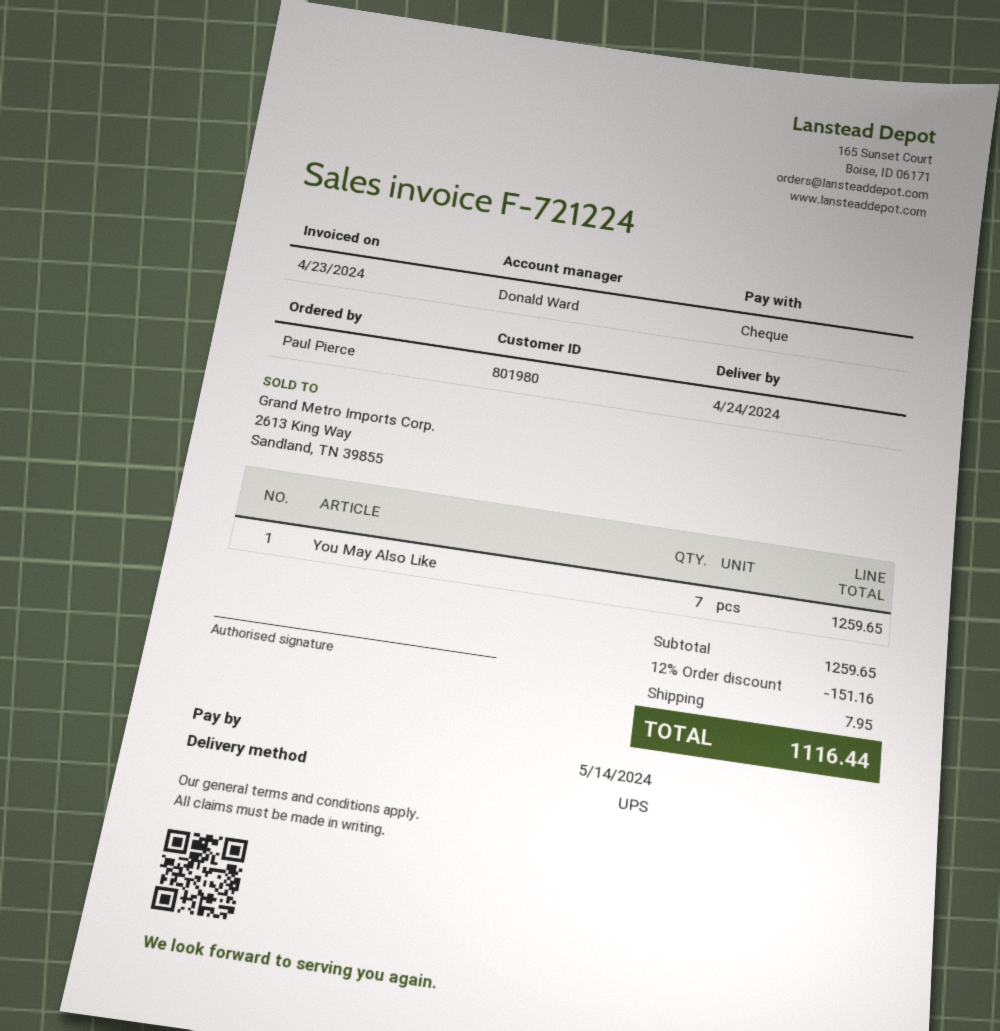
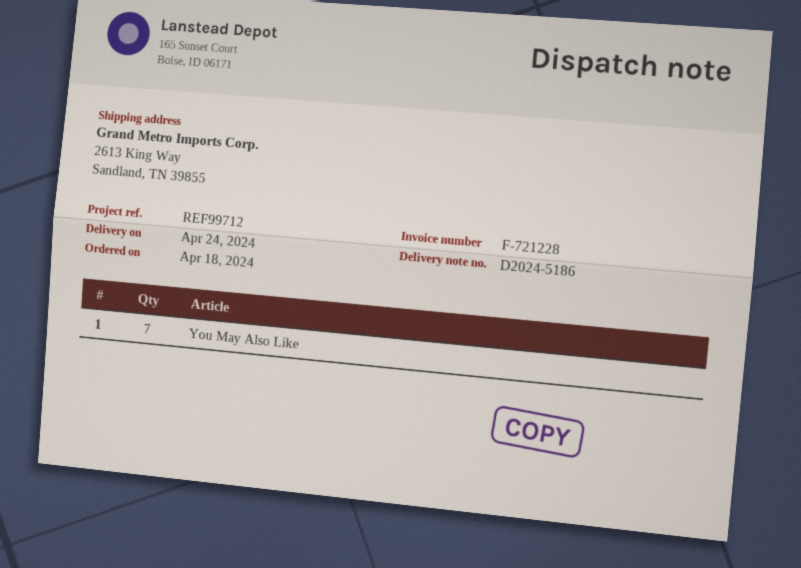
invoice number: F-721224 -> F-721228

